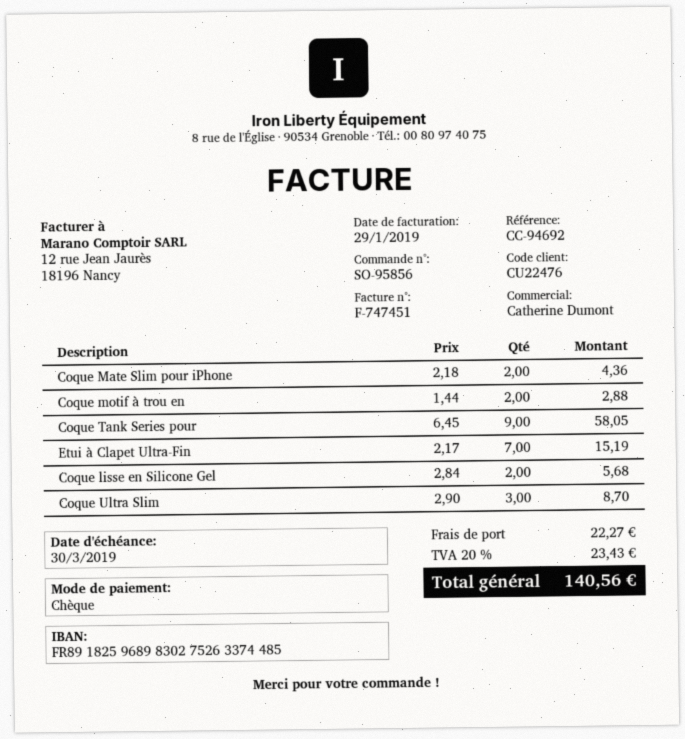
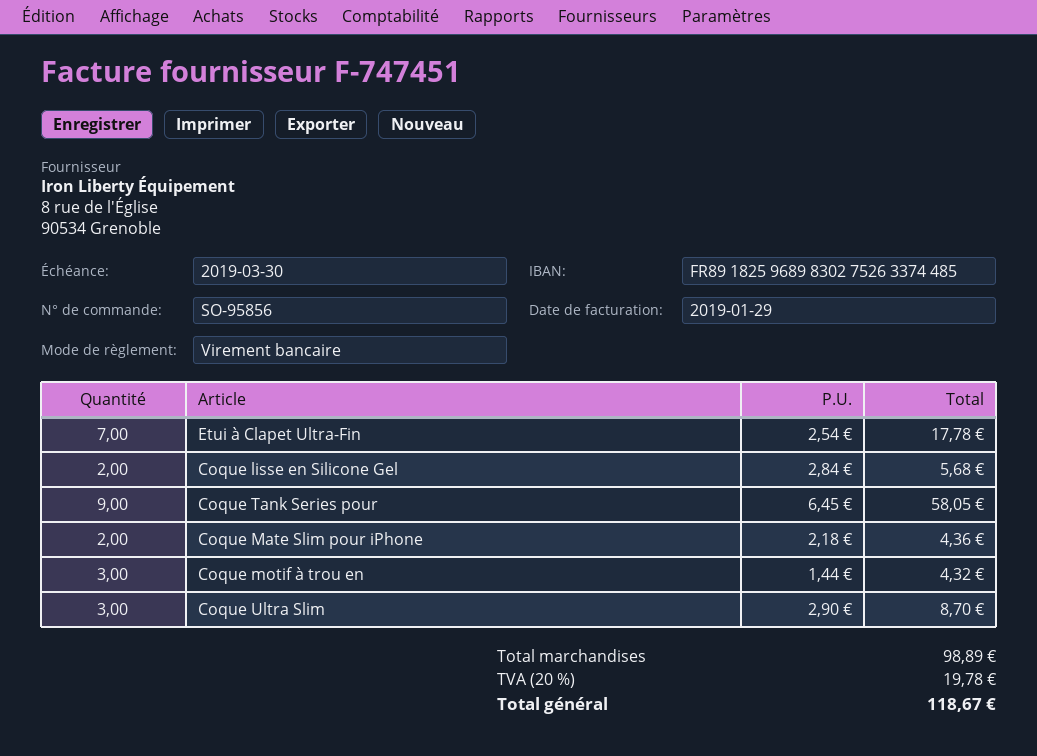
payment method: cheque -> bank transfer
Coque motif à trou en: 2 x 1.44 = 2.88 -> 3 x 1.44 = 4.32
Etui à Clapet Ultra-Fin: 7 x 2.17 = 15.19 -> 7 x 2.54 = 17.78
shipping: 22.27 -> none
tax: 20% = 23.43 -> 20% = 19.78
total: 140.56 -> 118.67

